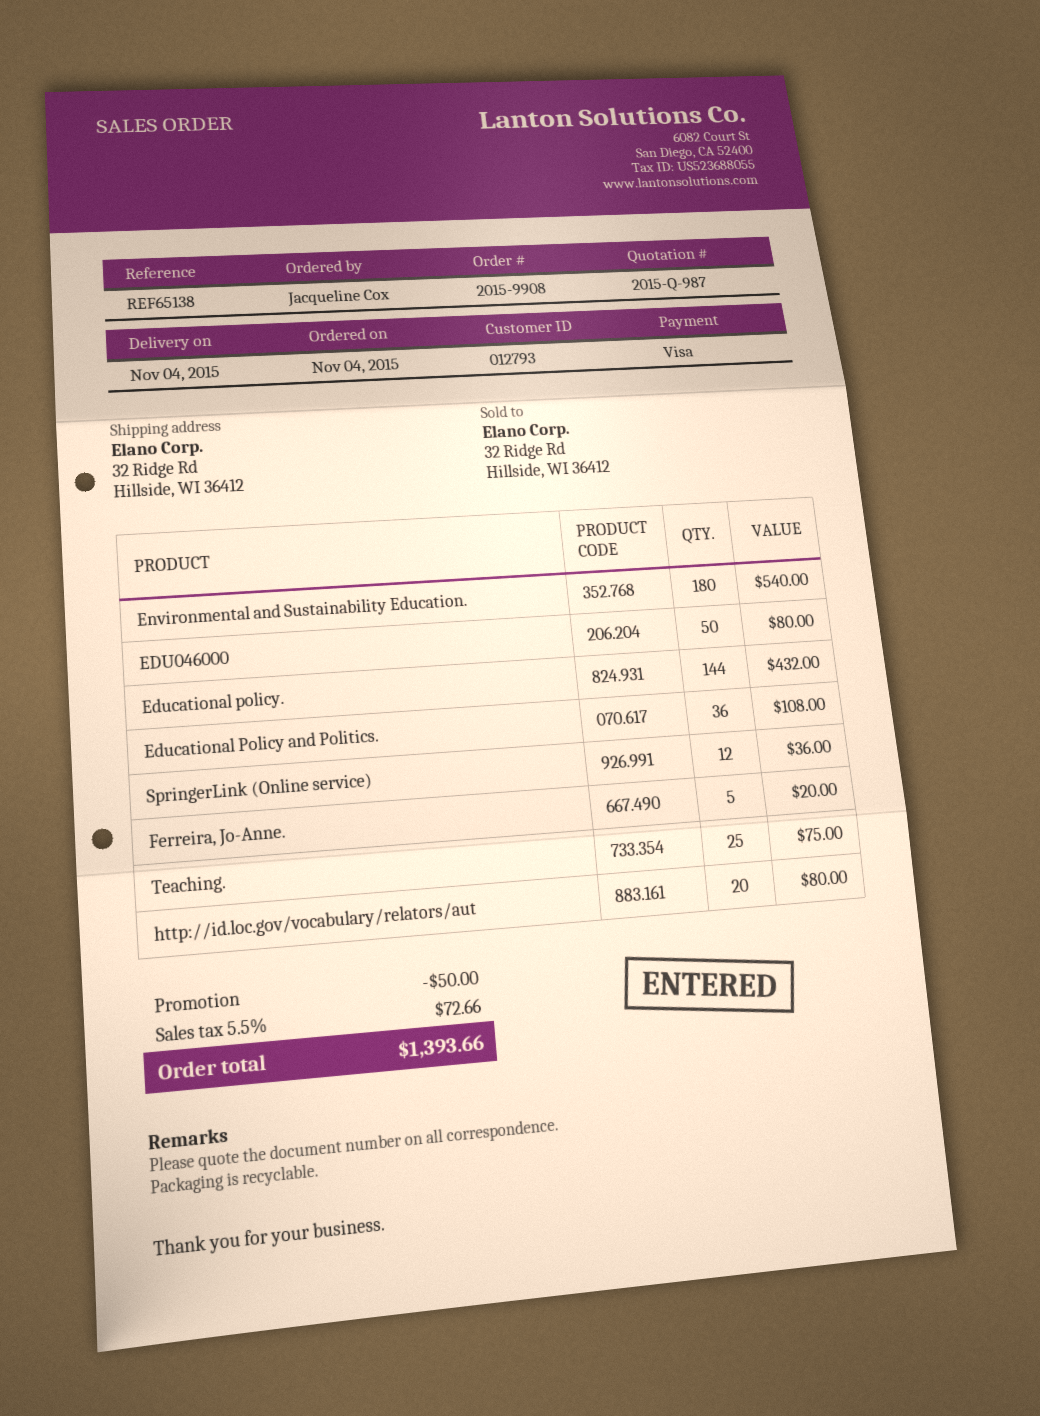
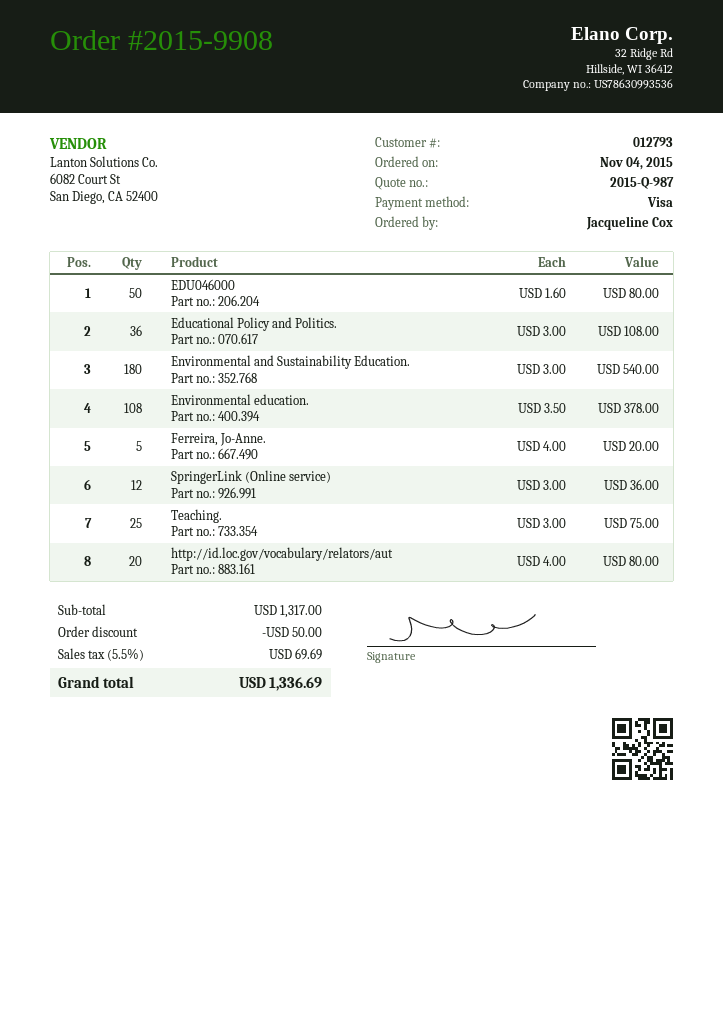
Educational policy.: 144 for 432.00 -> none
Environmental education.: none -> 108 for 378.00
tax: 5.5% = 72.66 -> 5.5% = 69.69
total: 1393.66 -> 1336.69

